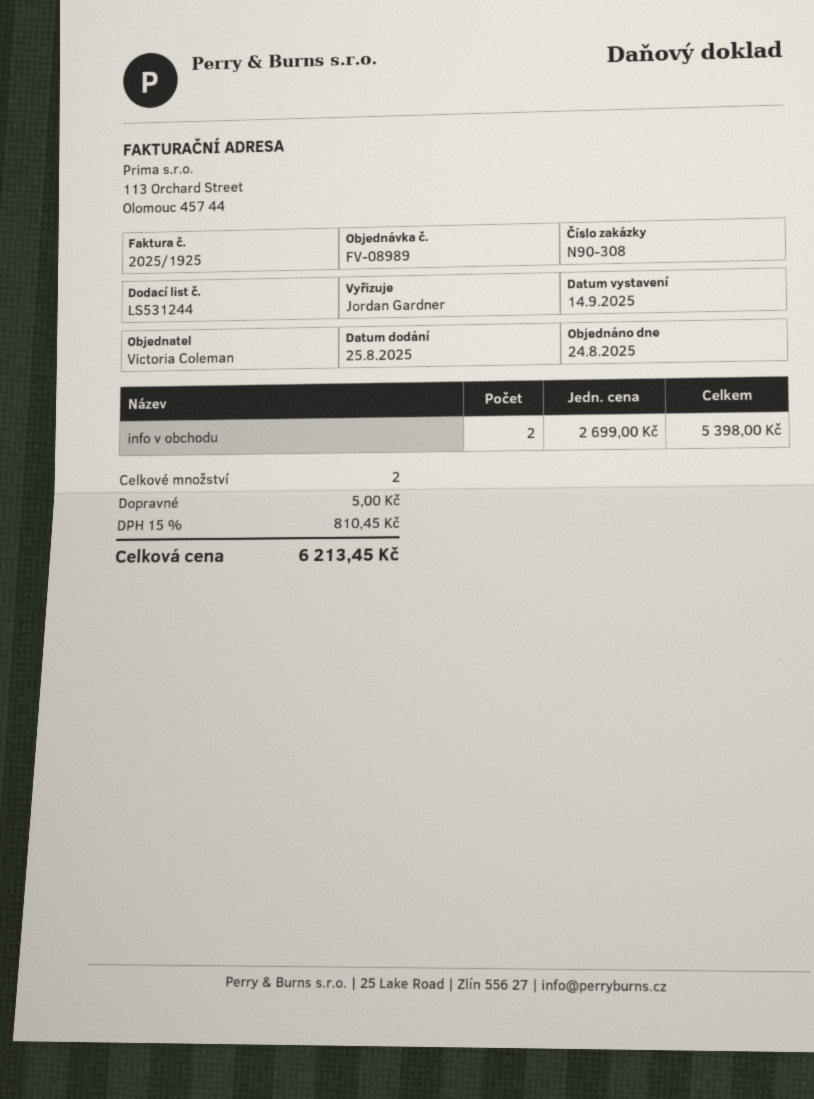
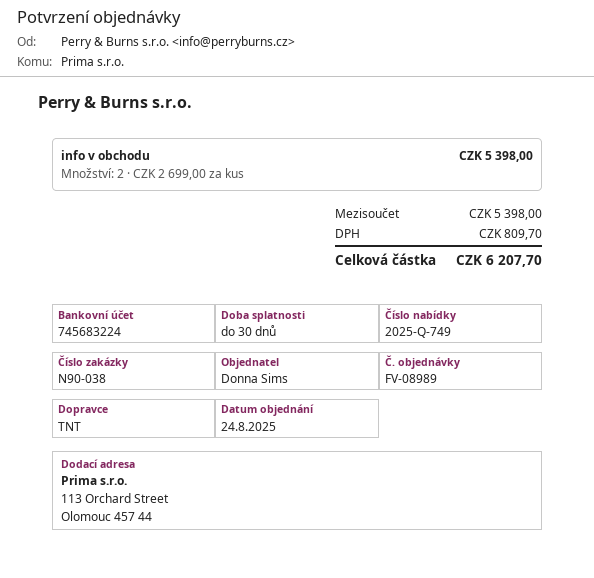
reference: N90-308 -> N90-038
ordered by: Victoria Coleman -> Donna Sims
shipping: 5.00 -> none
tax: 810.45 -> 809.70
total: 6213.45 -> 6207.70

